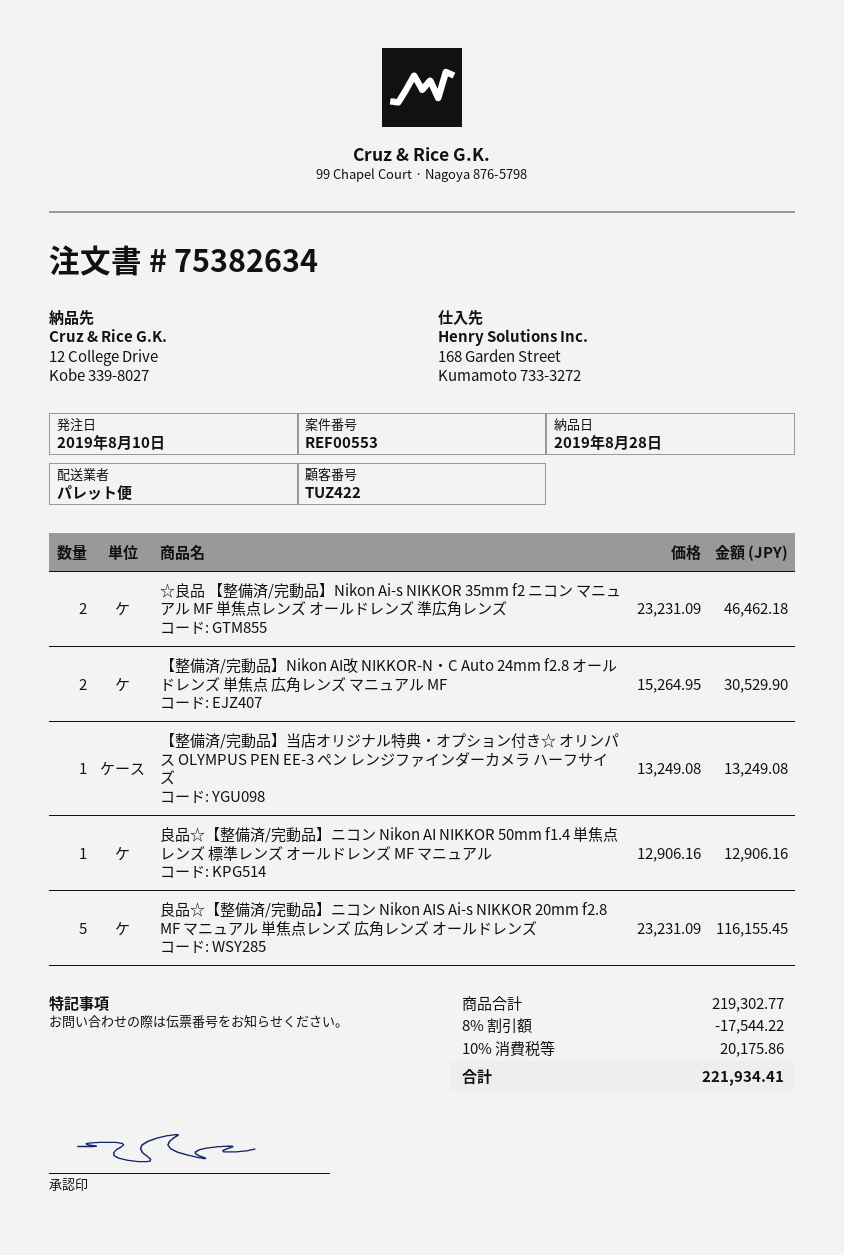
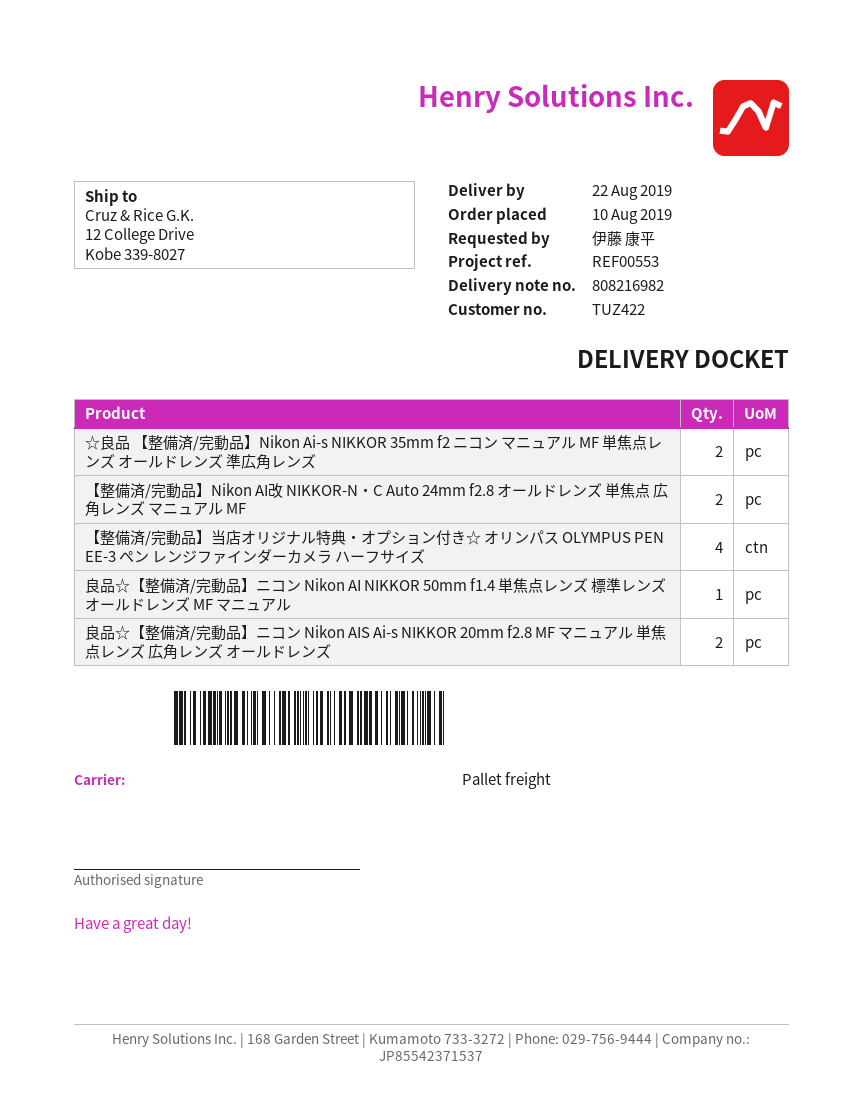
delivery date: 2019-08-28 -> 2019-08-22
【整備済/完動品】当店オリジナル特典・オプション付き☆ オリンパス OLYMPUS PEN EE-3 ペン レンジファインダーカメラ ハーフサイズ: 1 -> 4
良品☆【整備済/完動品】ニコン Nikon AIS Ai-s NIKKOR 20mm f2.8 MF マニュアル 単焦点レンズ 広角レンズ オールドレンズ: 5 -> 2

